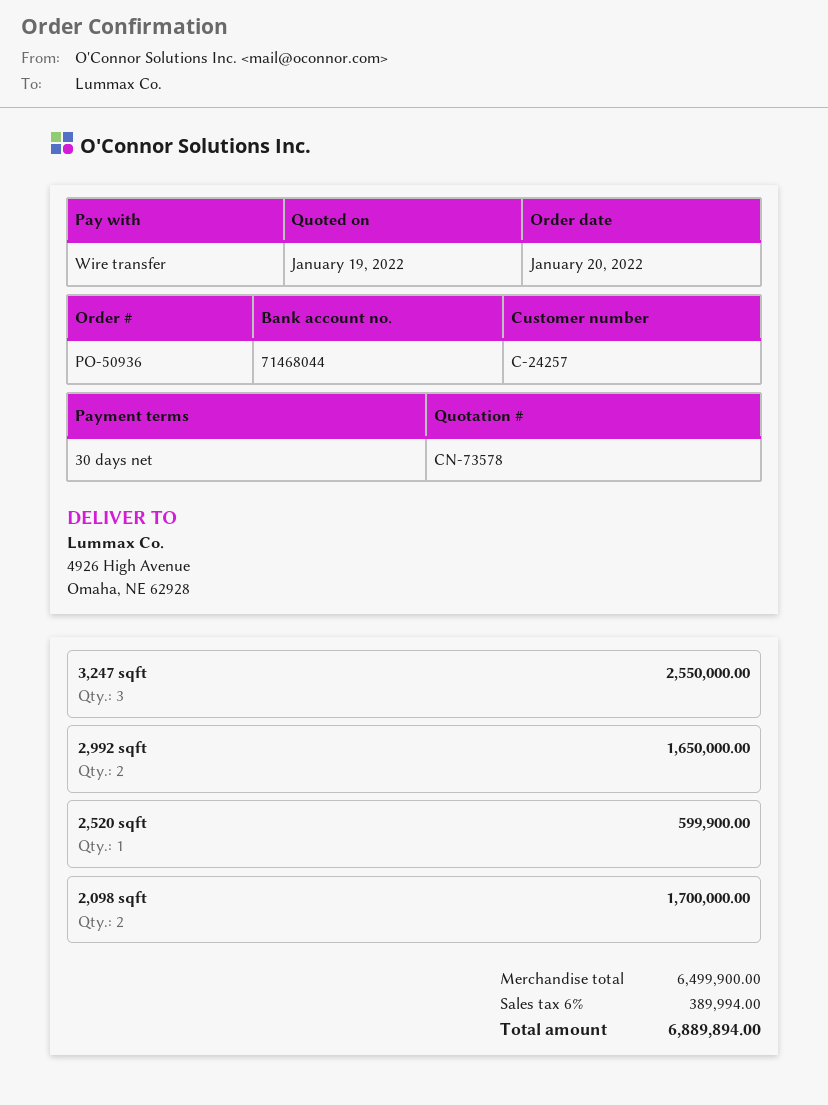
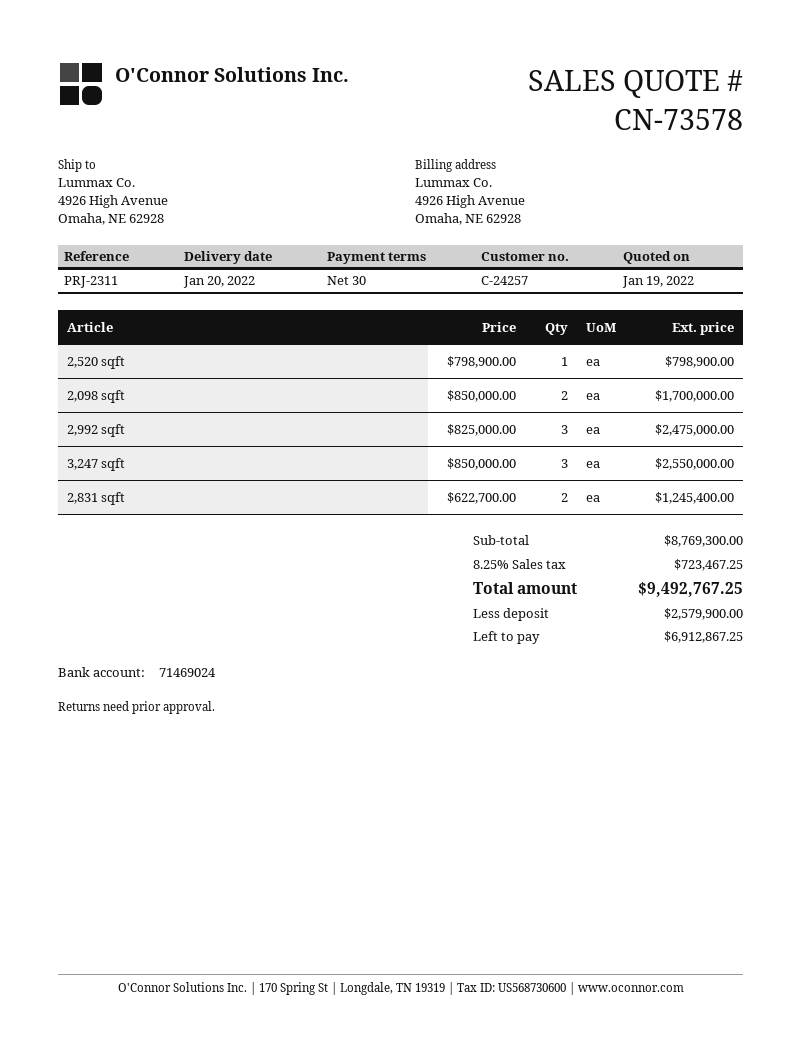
bank account: 71468044 -> 71469024
2,992 sqft: 2 for 1650000.00 -> 3 for 2475000.00
2,520 sqft: 1 for 599900.00 -> 1 for 798900.00
2,831 sqft: none -> 2 for 1245400.00
subtotal: 6499900.00 -> 8769300.00
tax: 6% = 389994.00 -> 8.25% = 723467.25
total: 6889894.00 -> 9492767.25

